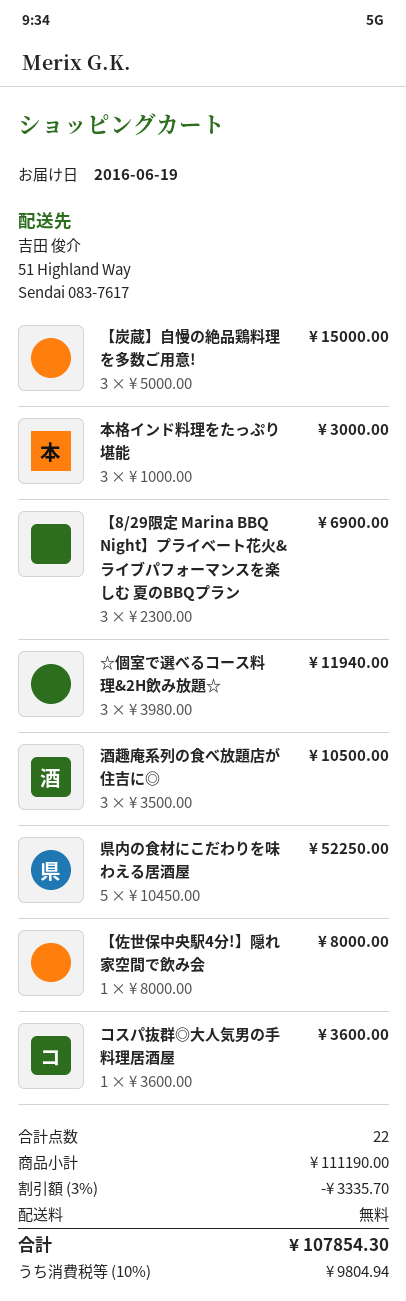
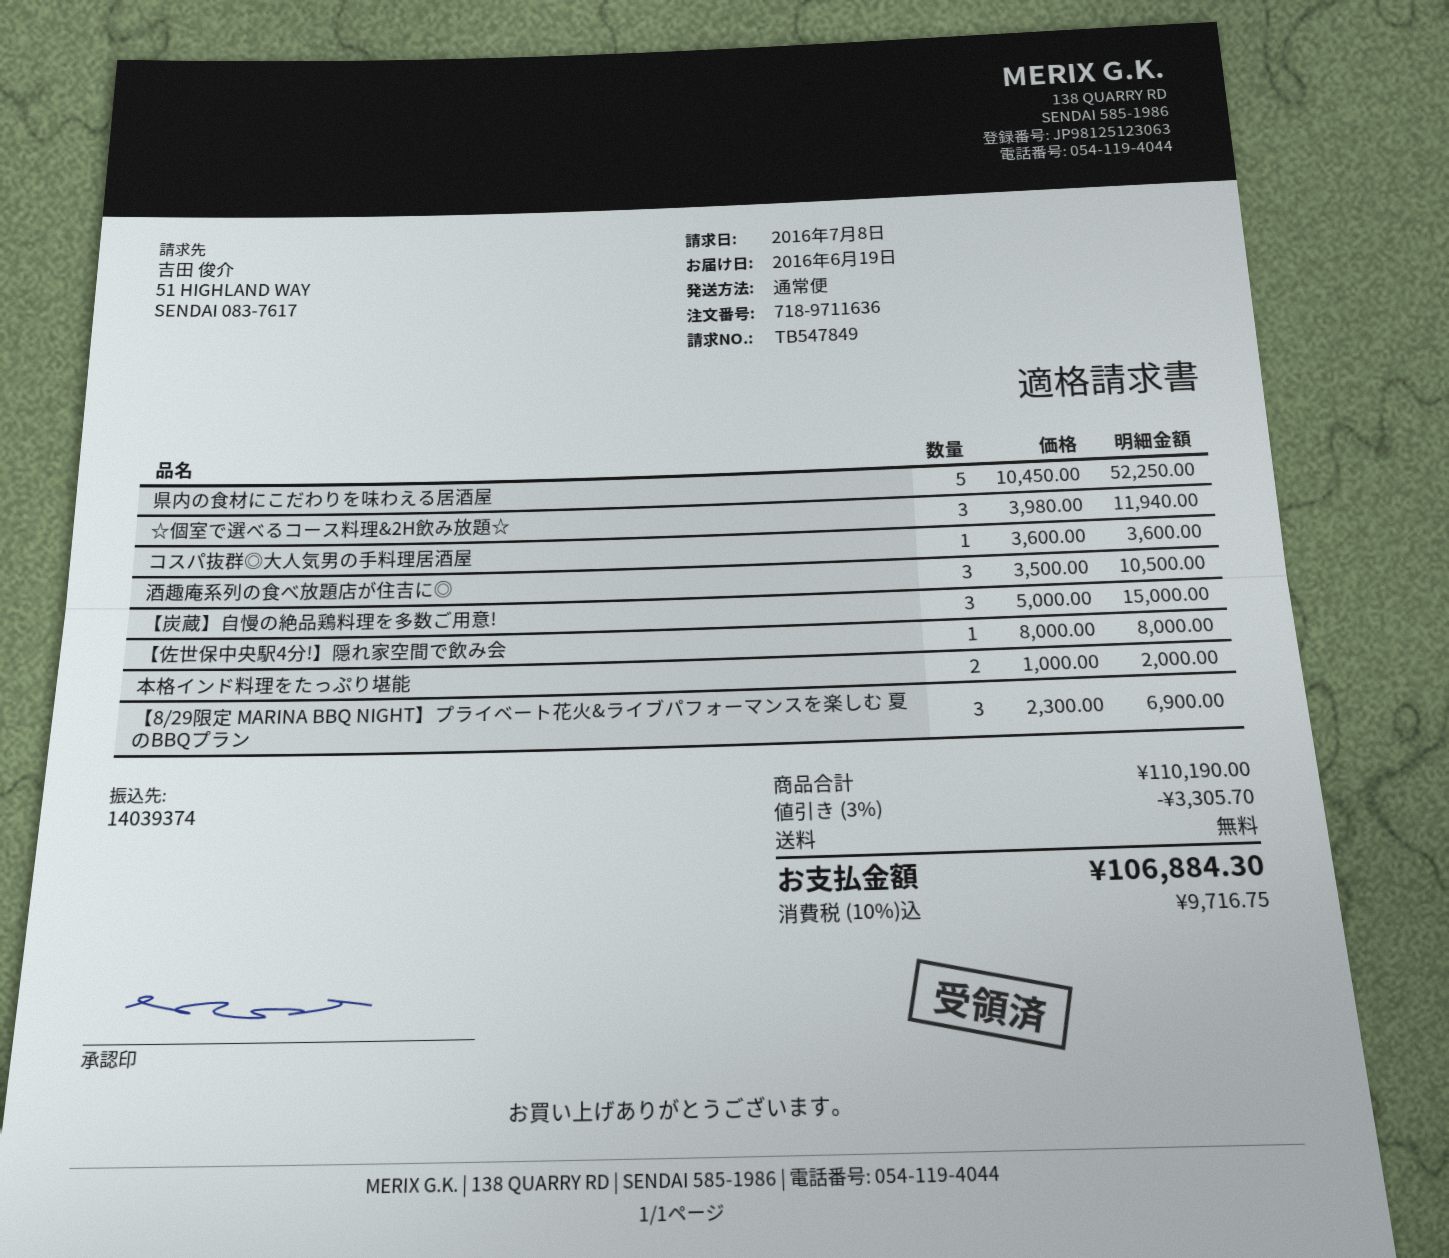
本格インド料理をたっぷり堪能: 3 x 1000.00 = 3000.00 -> 2 x 1000.00 = 2000.00
subtotal: 111190.00 -> 110190.00
discount: 3% = 3335.70 -> 3% = 3305.70
tax: 10% = 9804.94 -> 10% = 9716.75
total: 107854.30 -> 106884.30

